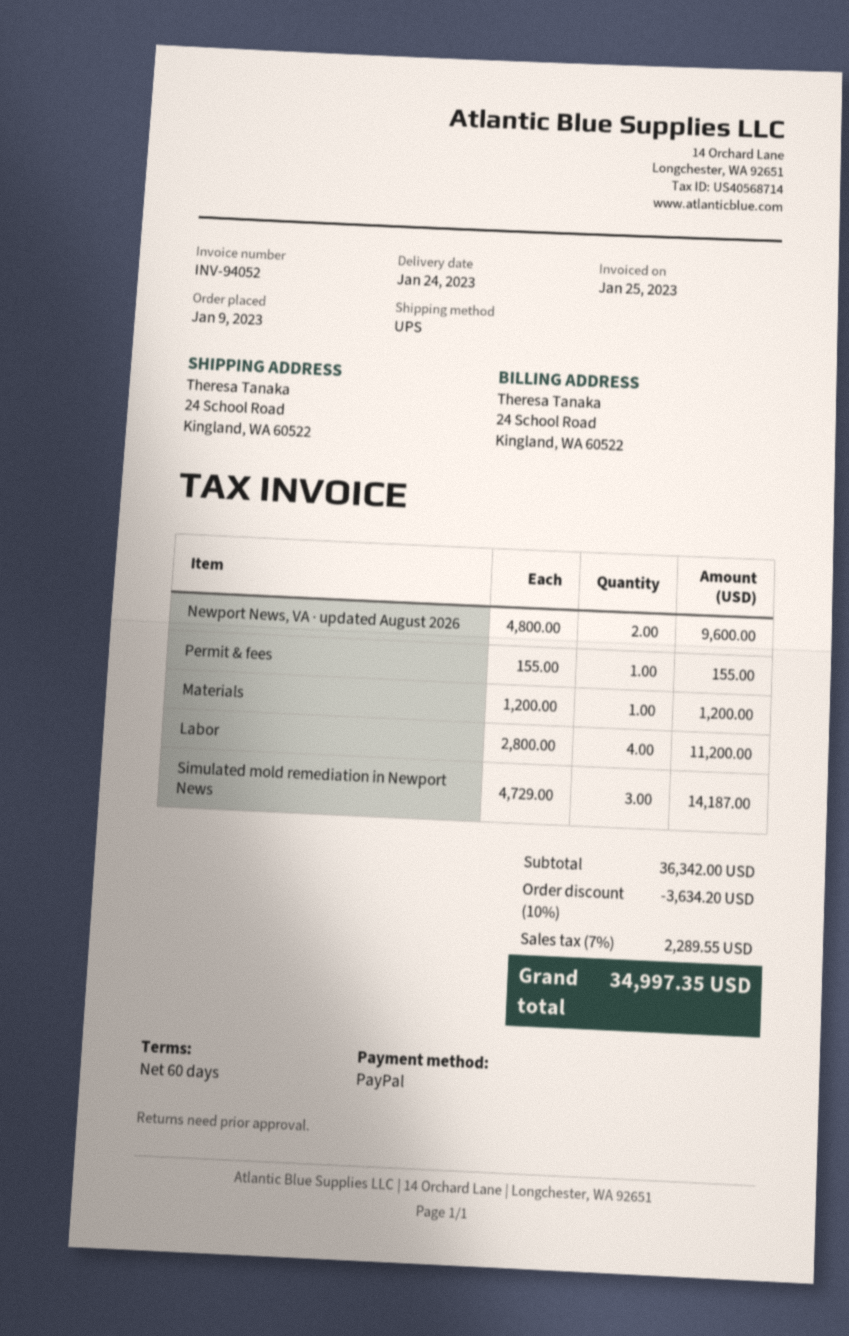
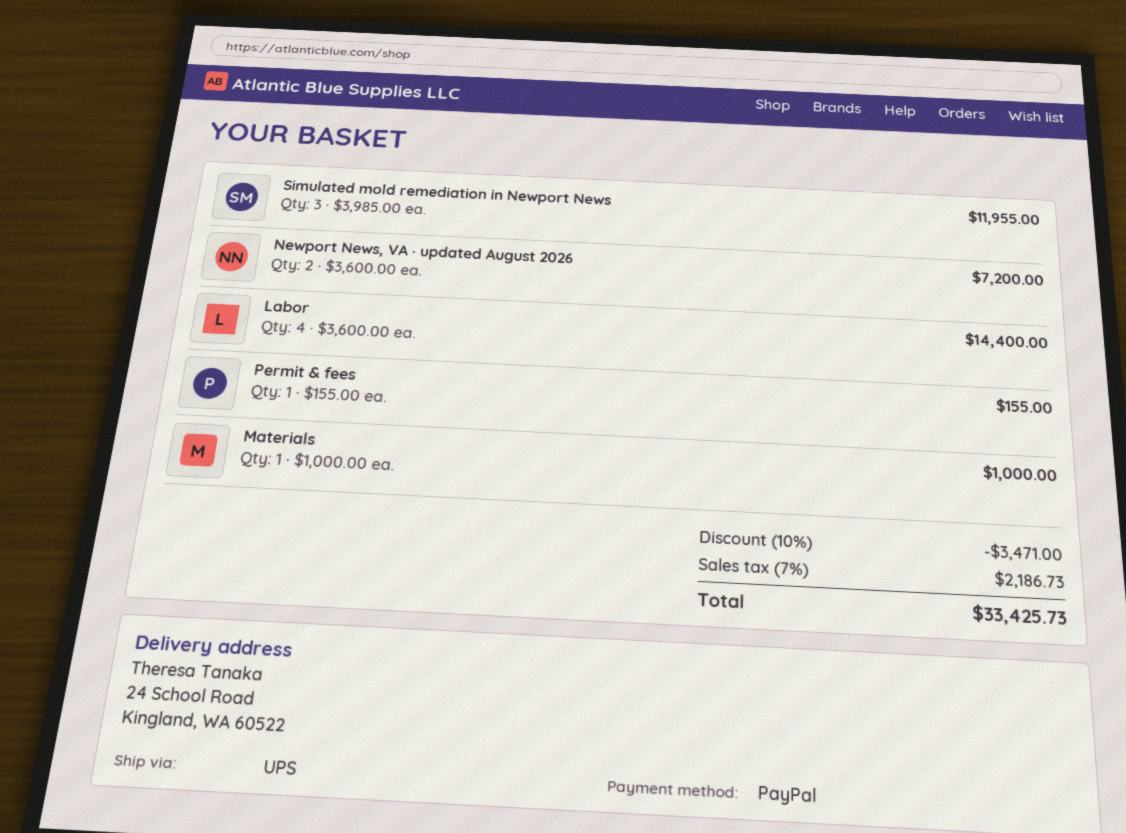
Newport News, VA · updated August 2026: 2 x 4800.00 = 9600.00 -> 2 x 3600.00 = 7200.00
Materials: 1 x 1200.00 = 1200.00 -> 1 x 1000.00 = 1000.00
Labor: 4 x 2800.00 = 11200.00 -> 4 x 3600.00 = 14400.00
Simulated mold remediation in Newport News: 3 x 4729.00 = 14187.00 -> 3 x 3985.00 = 11955.00
discount: 10% = 3634.20 -> 10% = 3471.00
tax: 7% = 2289.55 -> 7% = 2186.73
total: 34997.35 -> 33425.73

